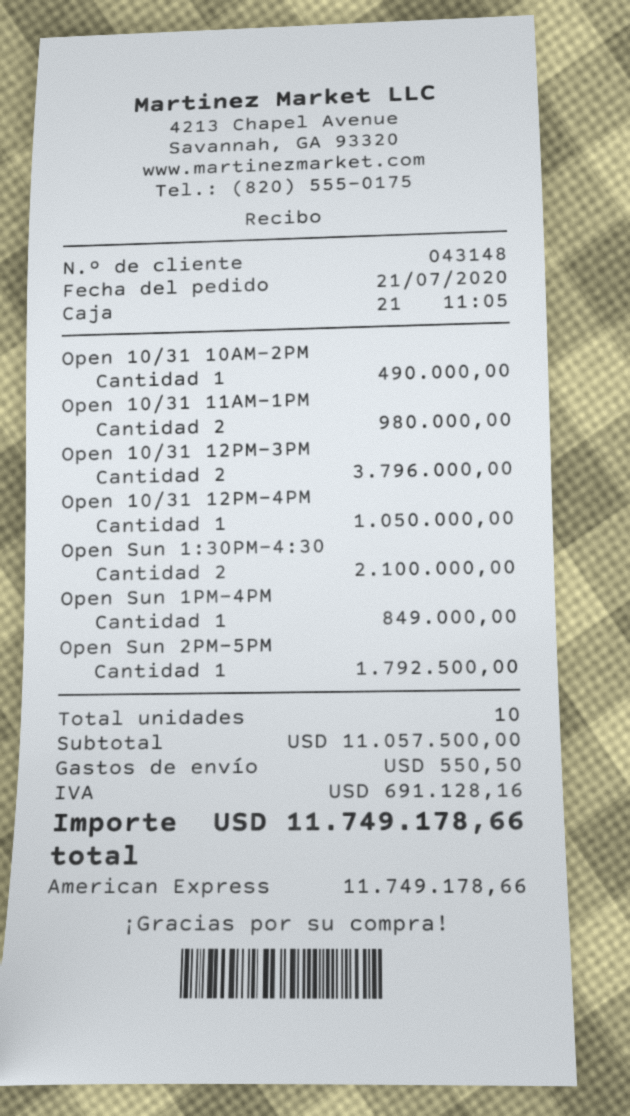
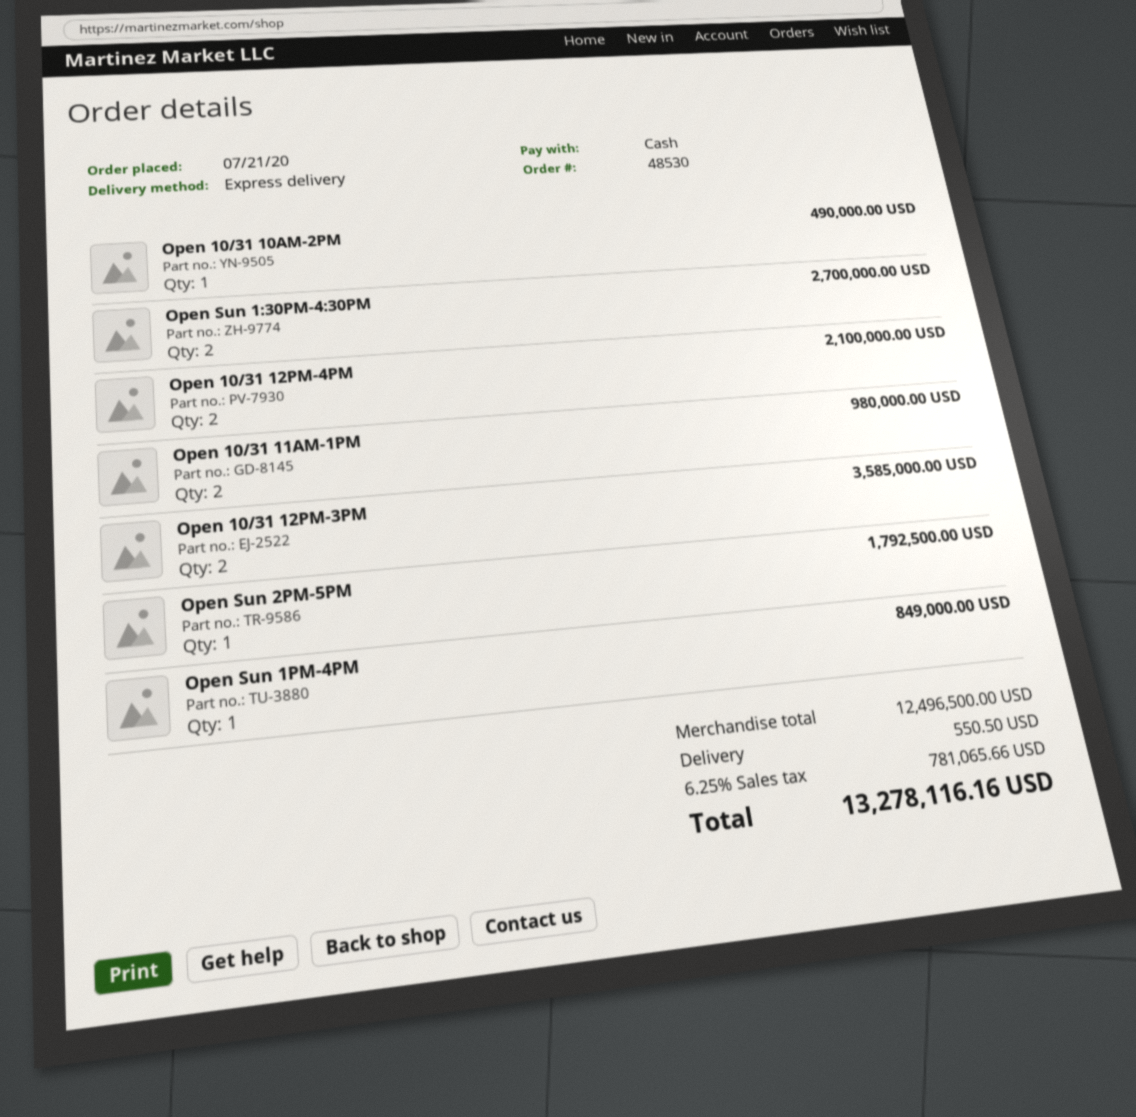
payment method: American Express -> cash
Open 10/31 12PM-3PM: 2 for 3796000.00 -> 2 for 3585000.00
Open 10/31 12PM-4PM: 1 for 1050000.00 -> 2 for 2100000.00
Open Sun 1:30PM-4:30: 2 for 2100000.00 -> 2 for 2700000.00
subtotal: 11057500.00 -> 12496500.00
tax: 691128.16 -> 781065.66
total: 11749178.66 -> 13278116.16

